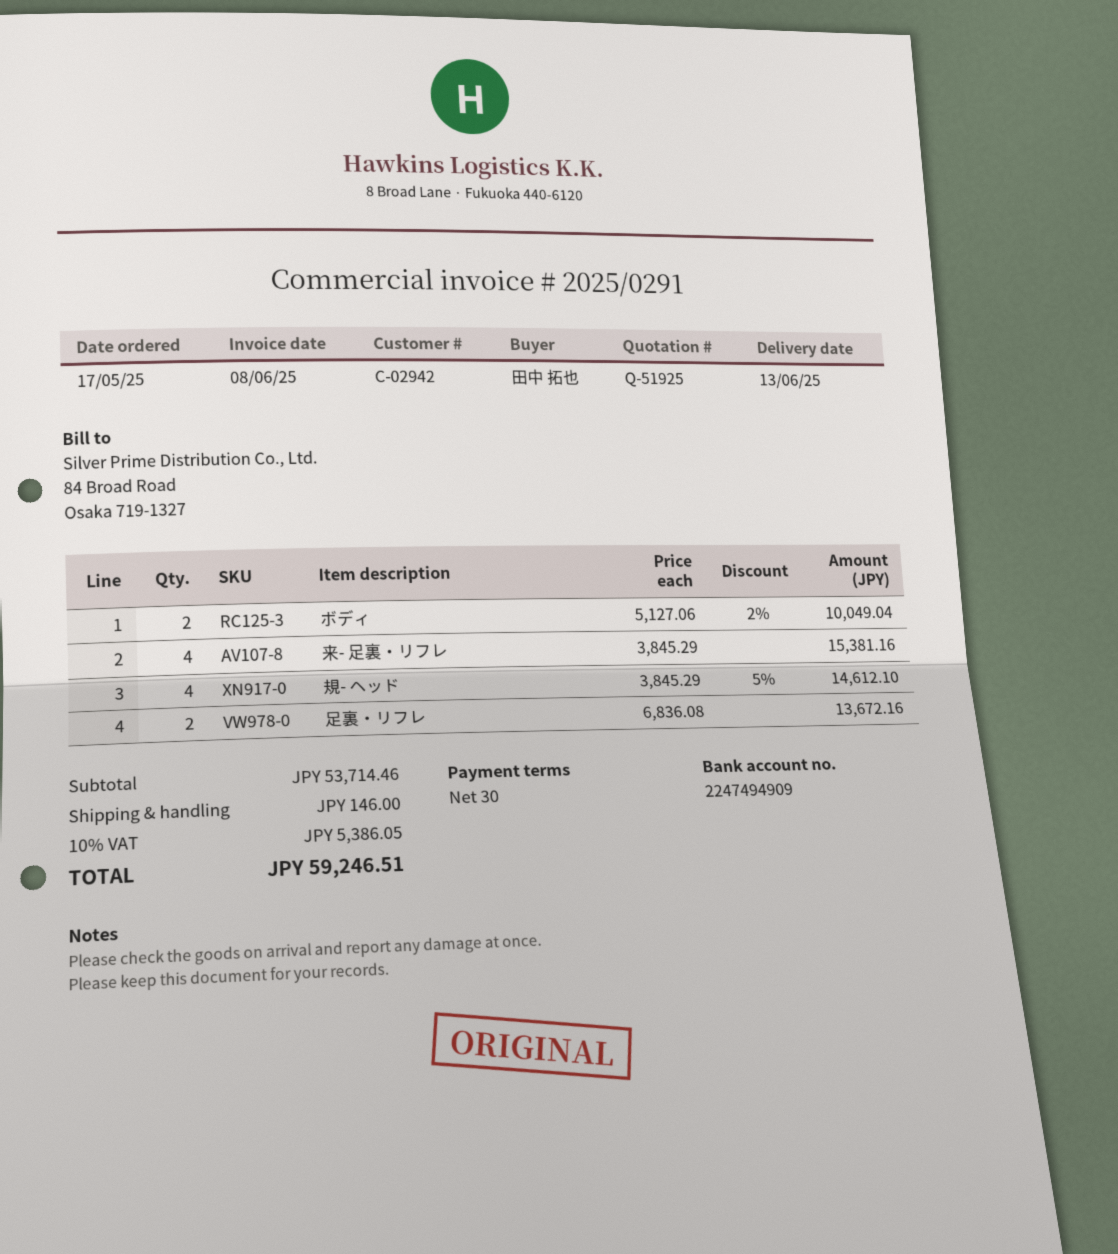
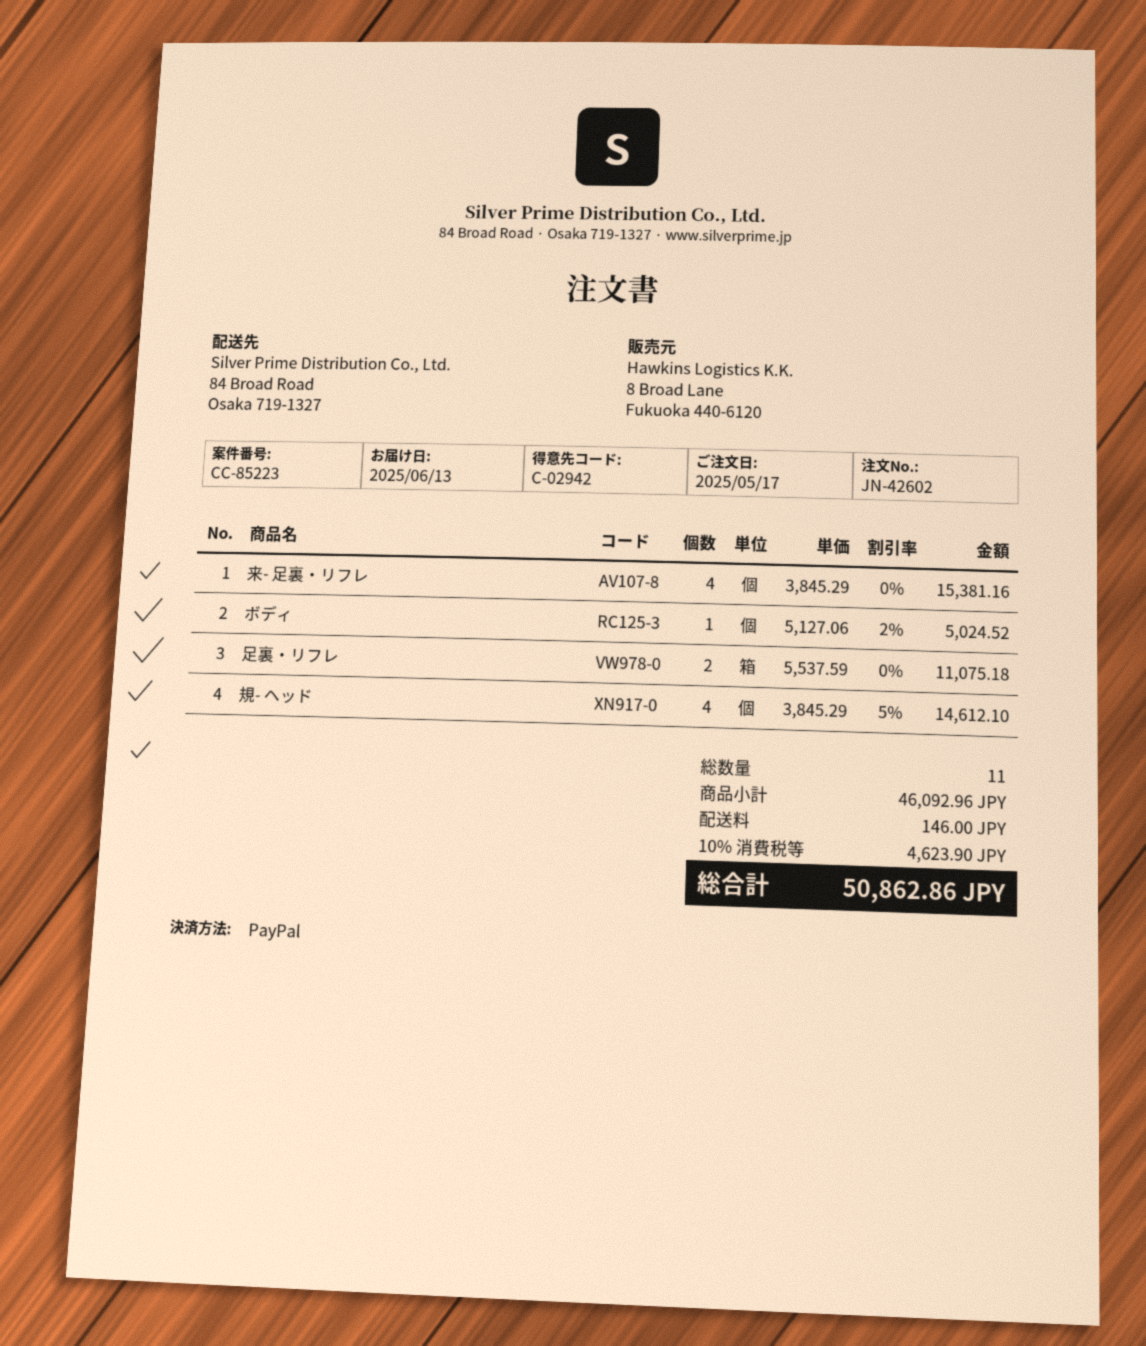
ボディ: 2 x 5127.06 - 2% = 10049.04 -> 1 x 5127.06 - 2% = 5024.52
足裏・リフレ: 2 x 6836.08 = 13672.16 -> 2 x 5537.59 = 11075.18
subtotal: 53714.46 -> 46092.96
tax: 10% = 5386.05 -> 10% = 4623.90
total: 59246.51 -> 50862.86

